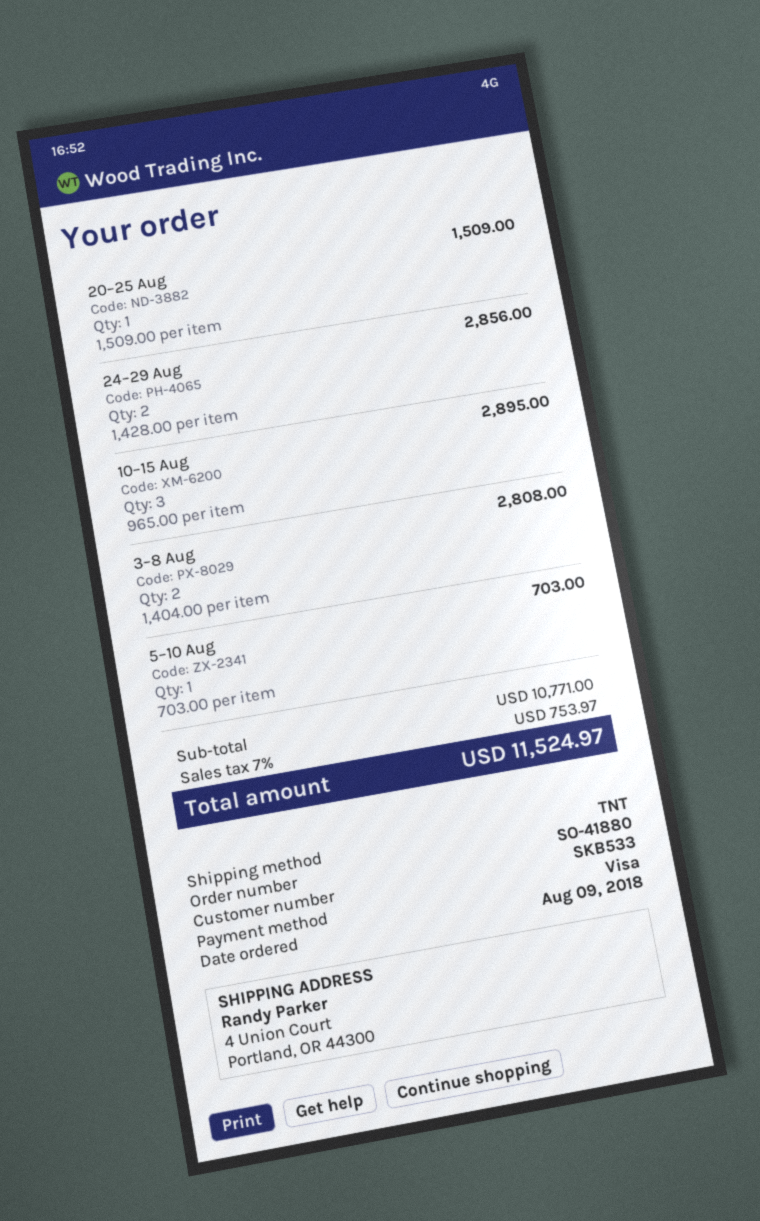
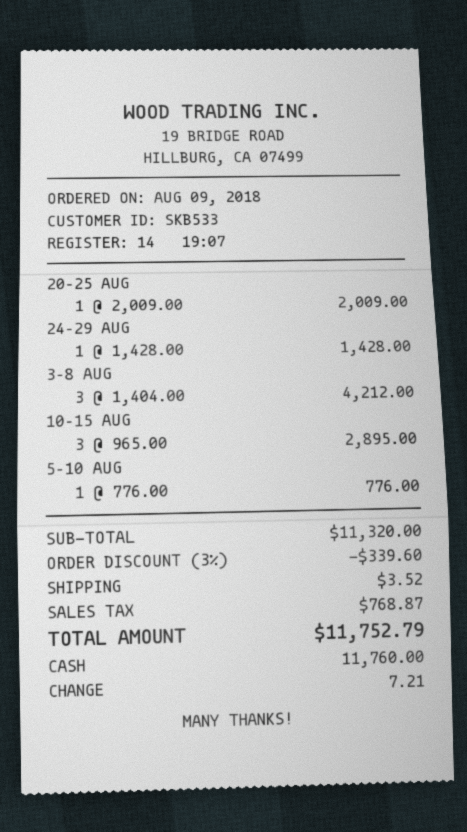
payment method: Visa -> cash
20–25 Aug: 1 x 1509.00 = 1509.00 -> 1 x 2009.00 = 2009.00
24–29 Aug: 2 x 1428.00 = 2856.00 -> 1 x 1428.00 = 1428.00
3–8 Aug: 2 x 1404.00 = 2808.00 -> 3 x 1404.00 = 4212.00
5–10 Aug: 1 x 703.00 = 703.00 -> 1 x 776.00 = 776.00
subtotal: 10771.00 -> 11320.00
discount: none -> 3% = 339.60
shipping: none -> 3.52
tax: 753.97 -> 768.87
total: 11524.97 -> 11752.79

